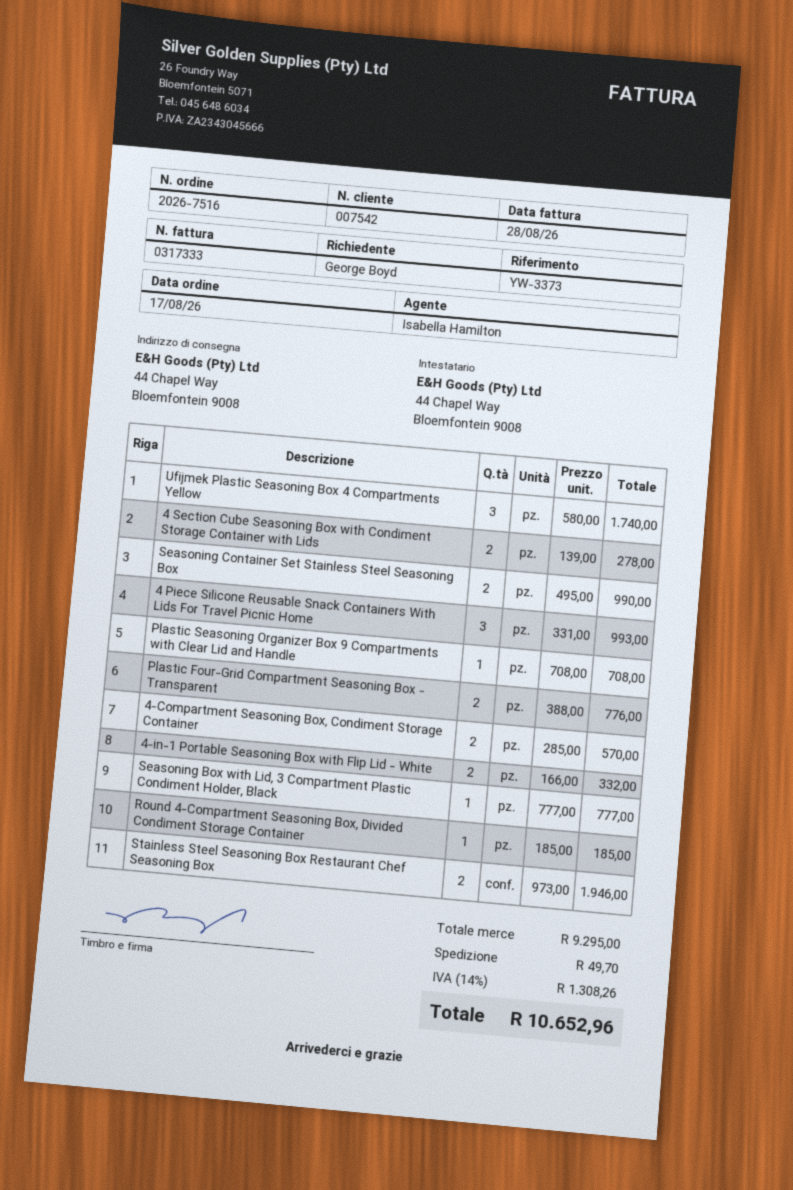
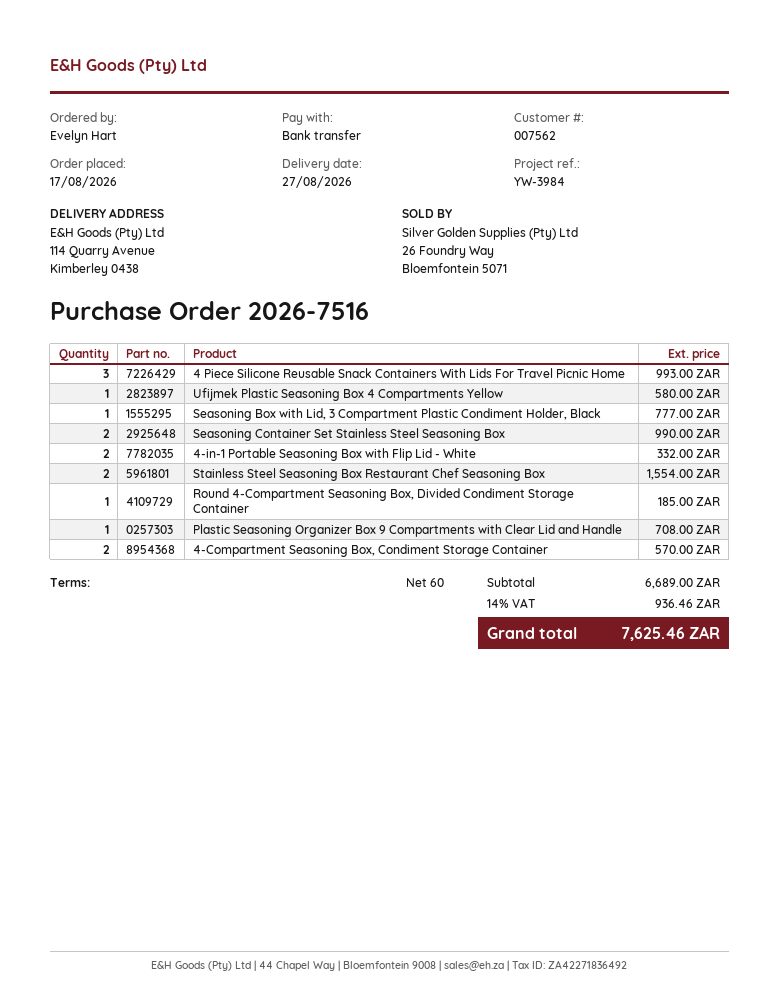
customer number: 007542 -> 007562
reference: YW-3373 -> YW-3984
ordered by: George Boyd -> Evelyn Hart
ship to: 44 Chapel Way, Bloemfontein 9008 -> 114 Quarry Avenue, Kimberley 0438
Ufijmek Plastic Seasoning Box 4 Compartments Yellow: 3 for 1740.00 -> 1 for 580.00
4 Section Cube Seasoning Box with Condiment Storage Container with Lids: 2 for 278.00 -> none
Plastic Four-Grid Compartment Seasoning Box - Transparent: 2 for 776.00 -> none
Stainless Steel Seasoning Box Restaurant Chef Seasoning Box: 2 for 1946.00 -> 2 for 1554.00
subtotal: 9295.00 -> 6689.00
shipping: 49.70 -> none
tax: 14% = 1308.26 -> 14% = 936.46
total: 10652.96 -> 7625.46

